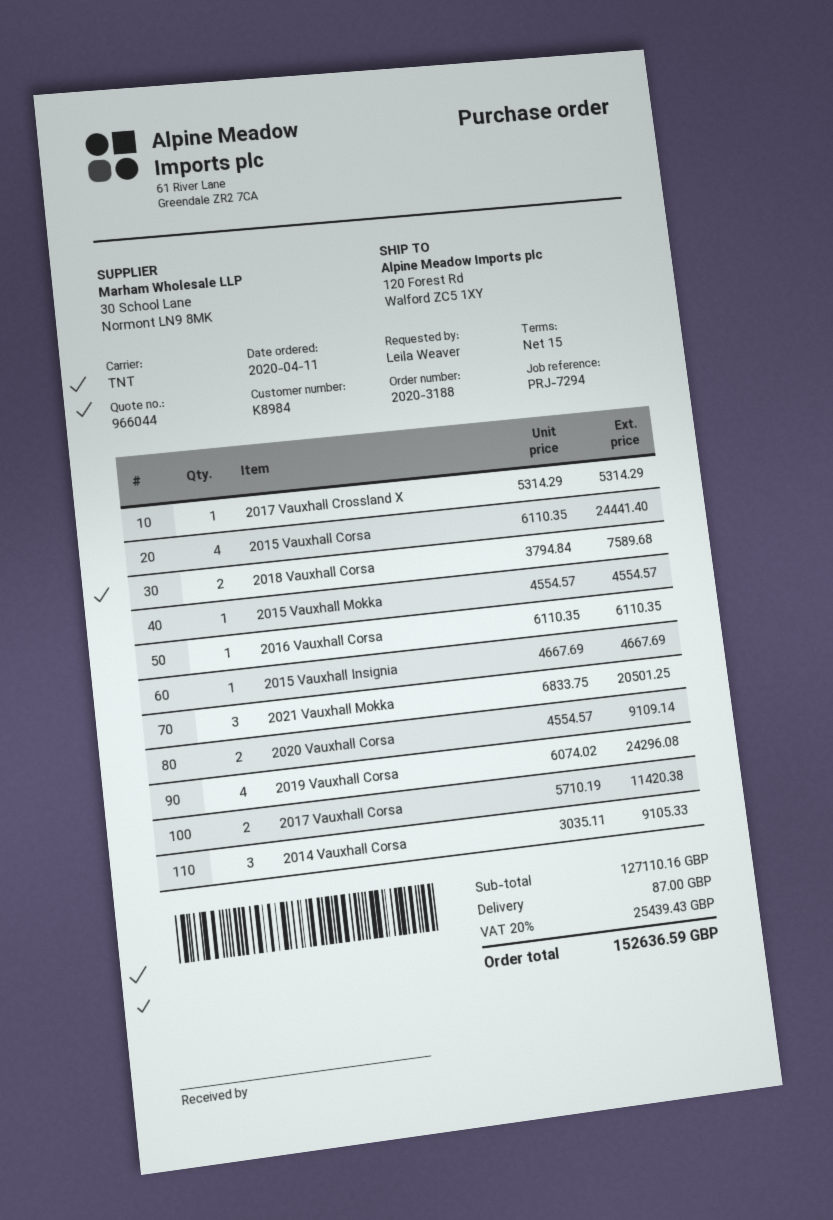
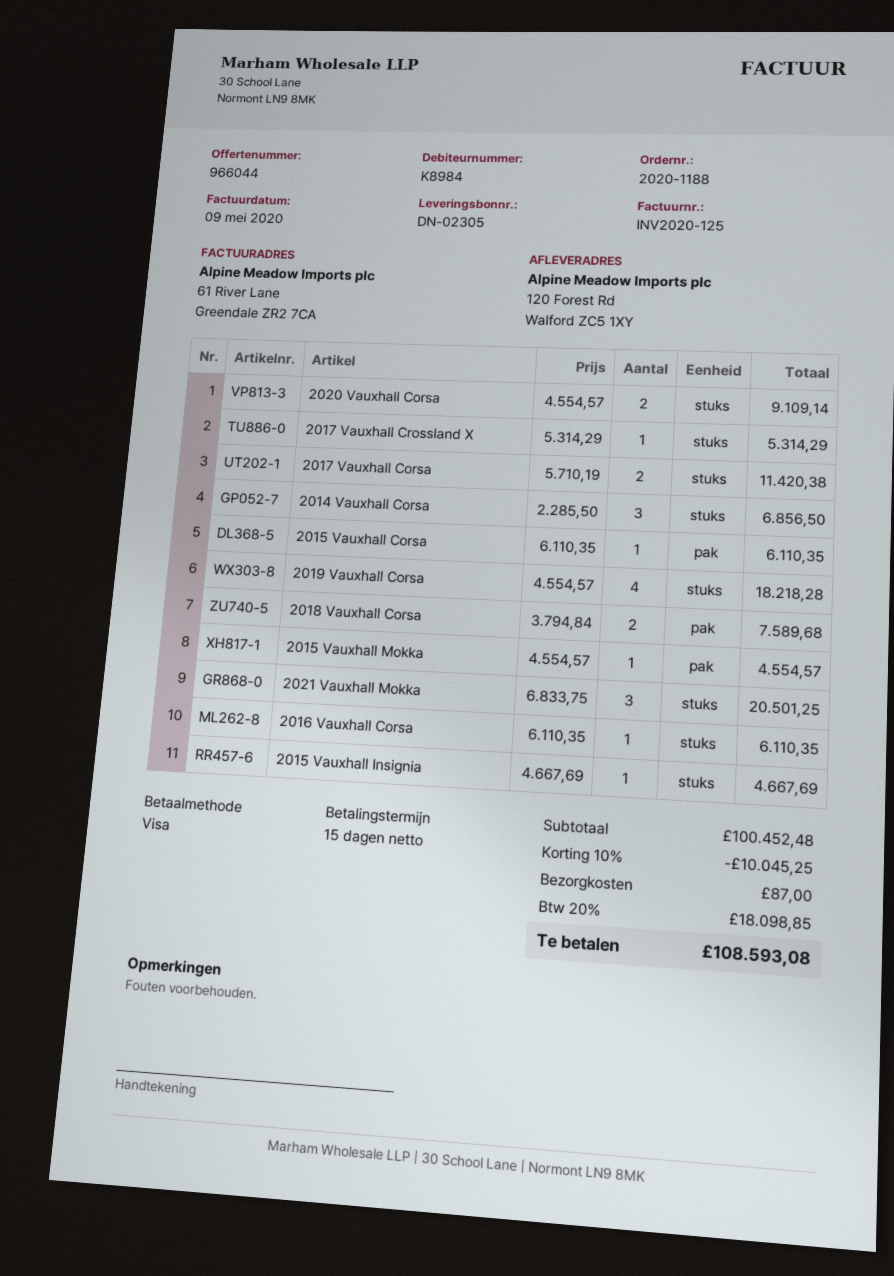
order number: 2020-3188 -> 2020-1188
2015 Vauxhall Corsa: 4 x 6110.35 = 24441.40 -> 1 x 6110.35 = 6110.35
2019 Vauxhall Corsa: 4 x 6074.02 = 24296.08 -> 4 x 4554.57 = 18218.28
2014 Vauxhall Corsa: 3 x 3035.11 = 9105.33 -> 3 x 2285.50 = 6856.50
subtotal: 127110.16 -> 100452.48
discount: none -> 10% = 10045.25
tax: 20% = 25439.43 -> 20% = 18098.85
total: 152636.59 -> 108593.08

